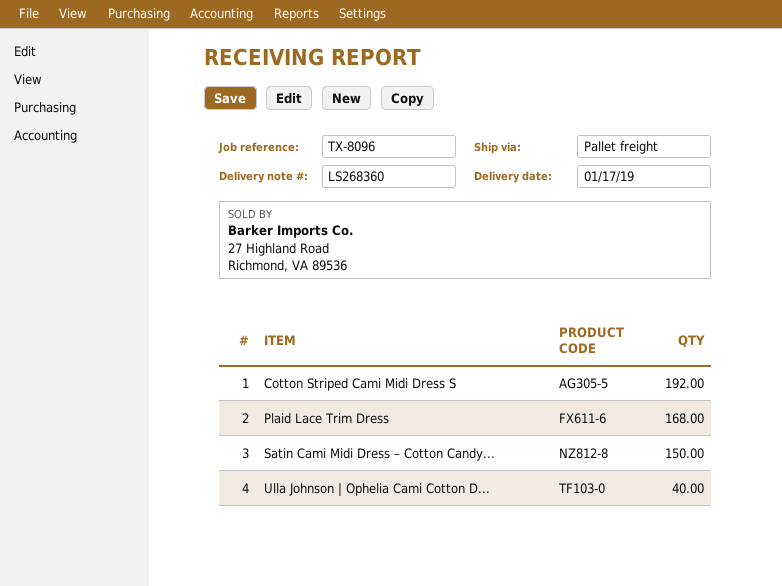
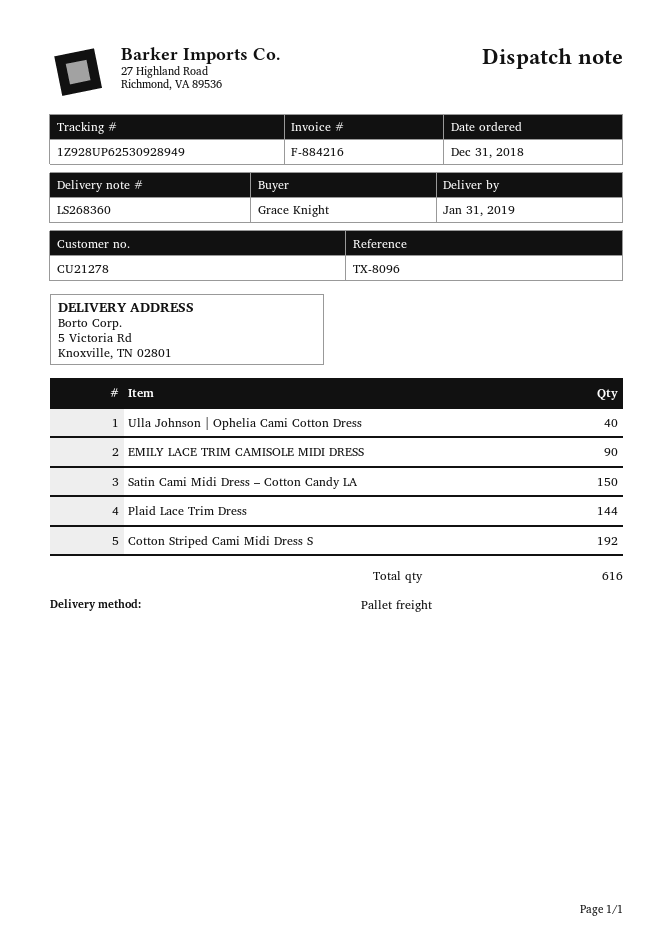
delivery date: 2019-01-17 -> 2019-01-31
Plaid Lace Trim Dress: 168 -> 144
EMILY LACE TRIM CAMISOLE MIDI DRESS: none -> 90

